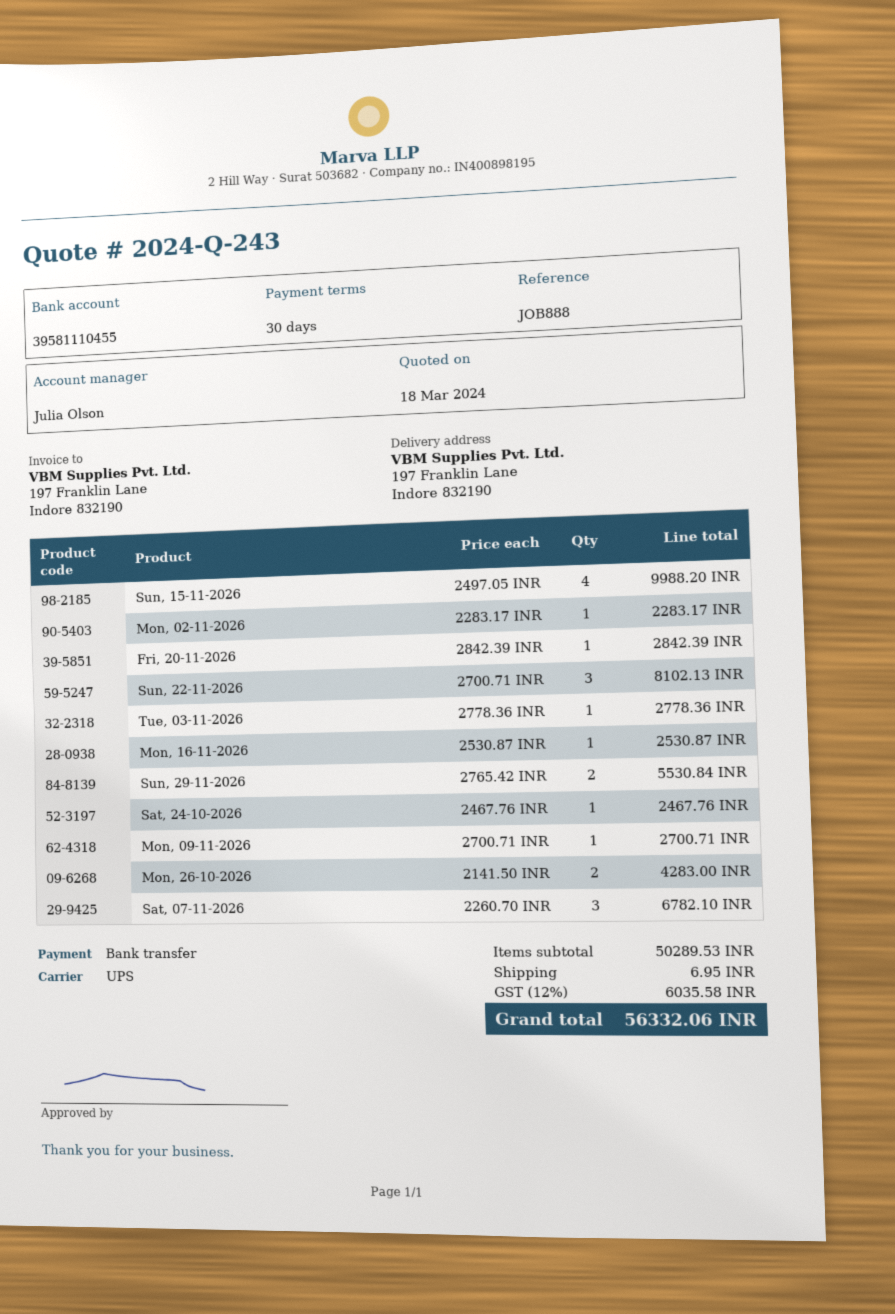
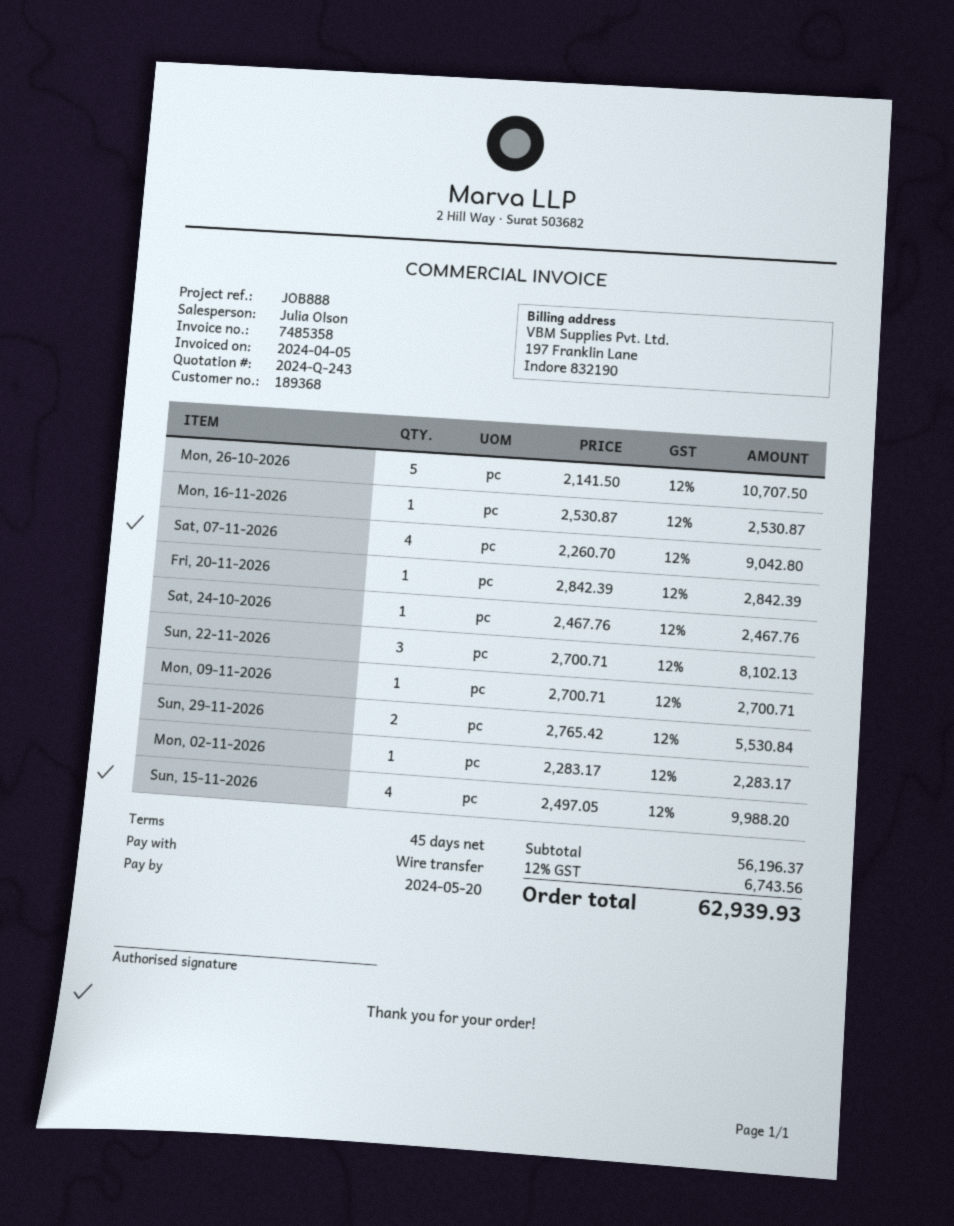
payment terms: 30 days -> 45 days
Tue, 03-11-2026: 1 x 2778.36 = 2778.36 -> none
Mon, 26-10-2026: 2 x 2141.50 = 4283.00 -> 5 x 2141.50 = 10707.50
Sat, 07-11-2026: 3 x 2260.70 = 6782.10 -> 4 x 2260.70 = 9042.80
subtotal: 50289.53 -> 56196.37
shipping: 6.95 -> none
tax: 12% = 6035.58 -> 12% = 6743.56
total: 56332.06 -> 62939.93

